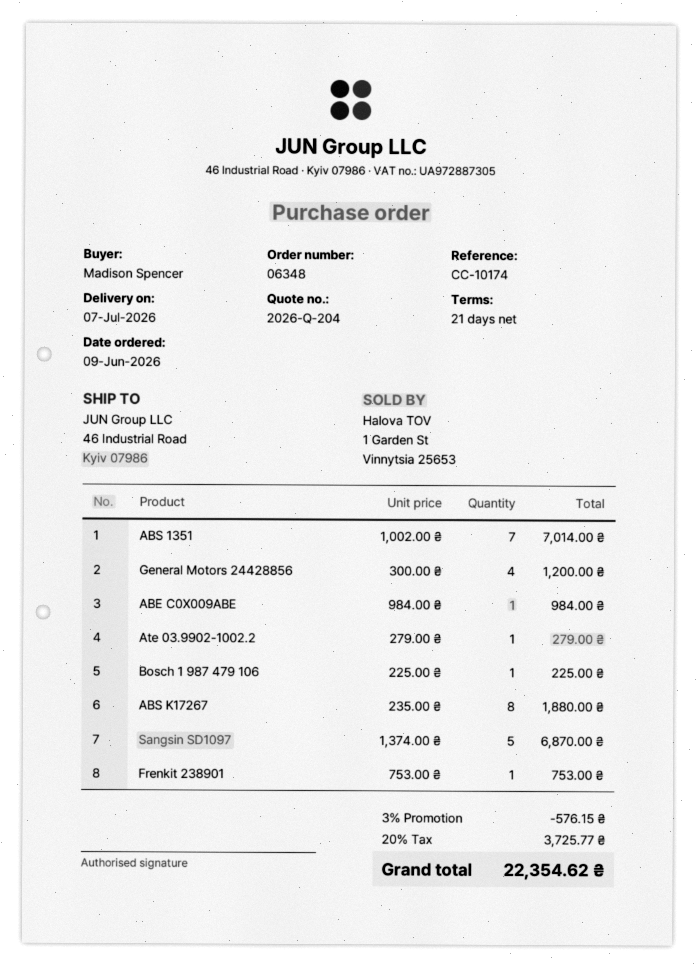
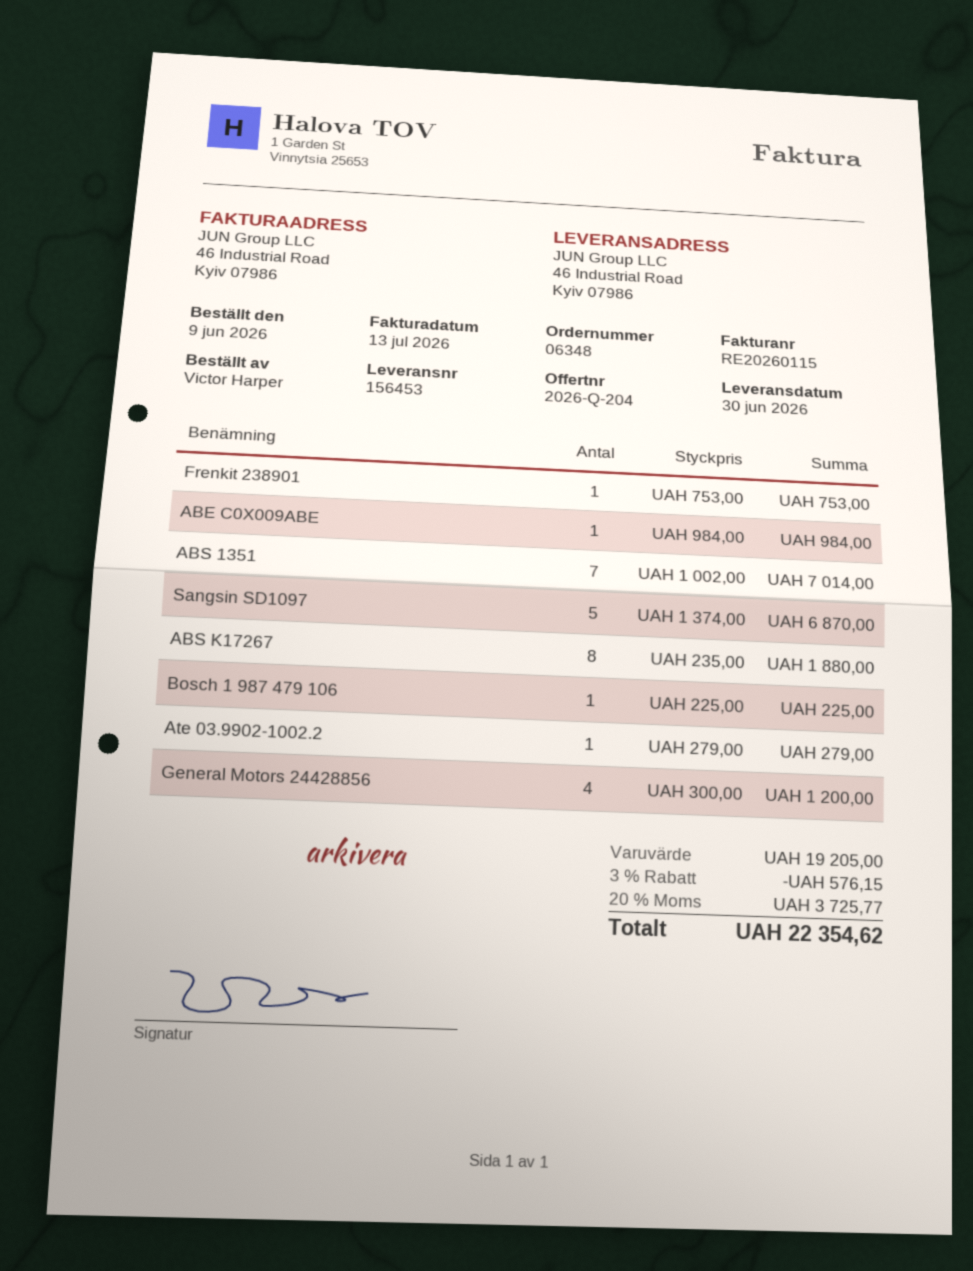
delivery date: 2026-07-07 -> 2026-06-30
ordered by: Madison Spencer -> Victor Harper

